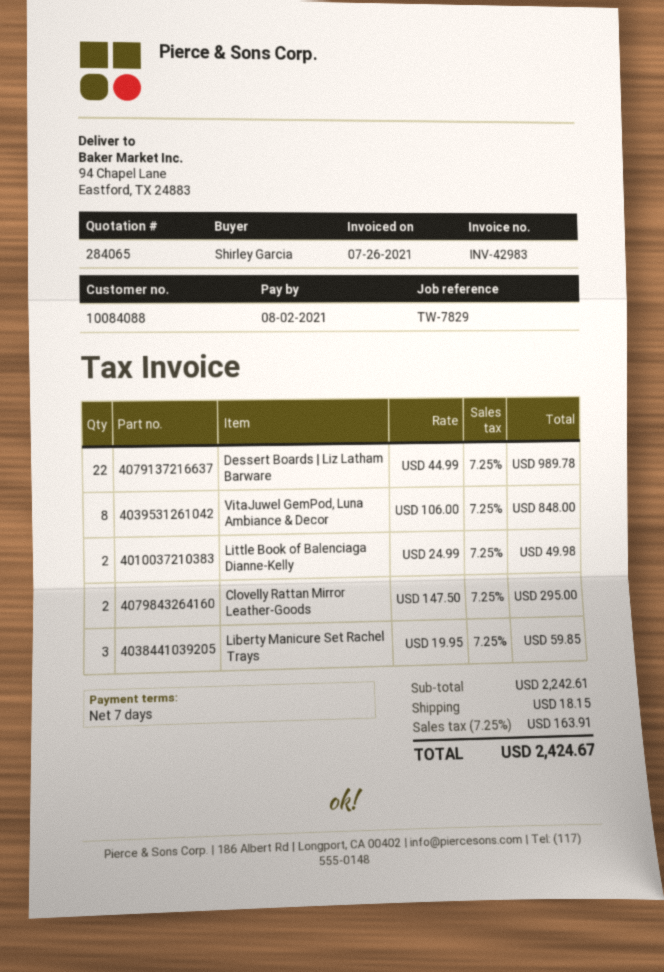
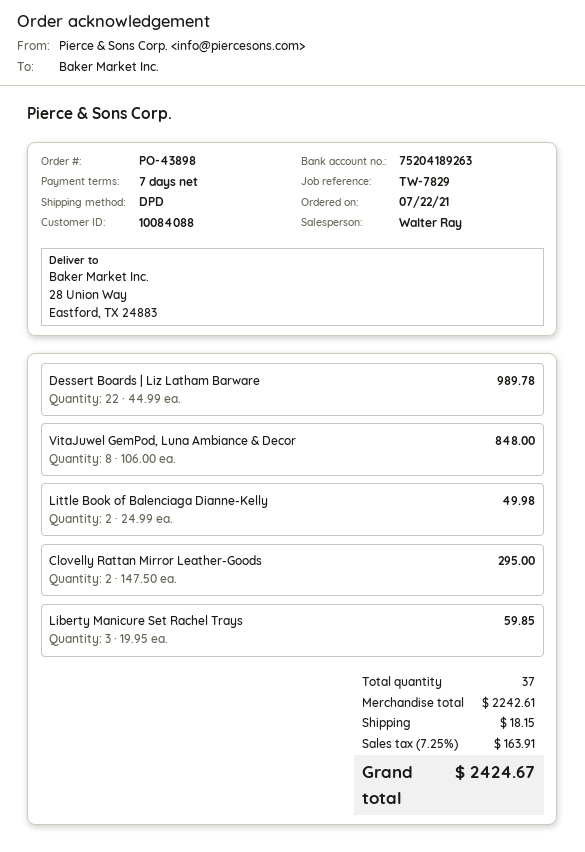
ship to: 94 Chapel Lane, Eastford, TX 24883 -> 28 Union Way, Eastford, TX 24883

